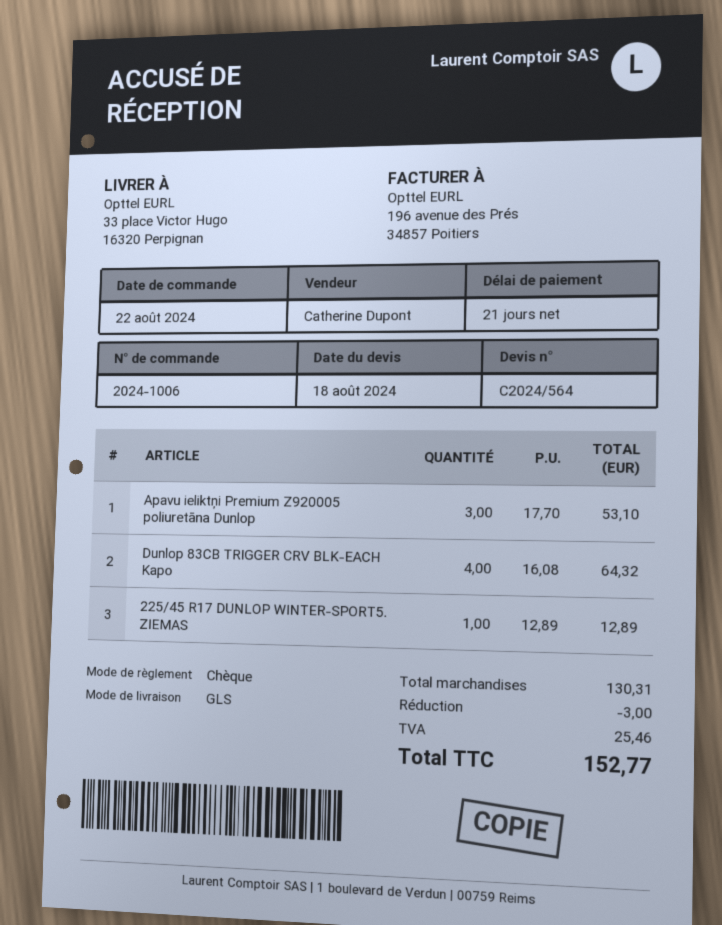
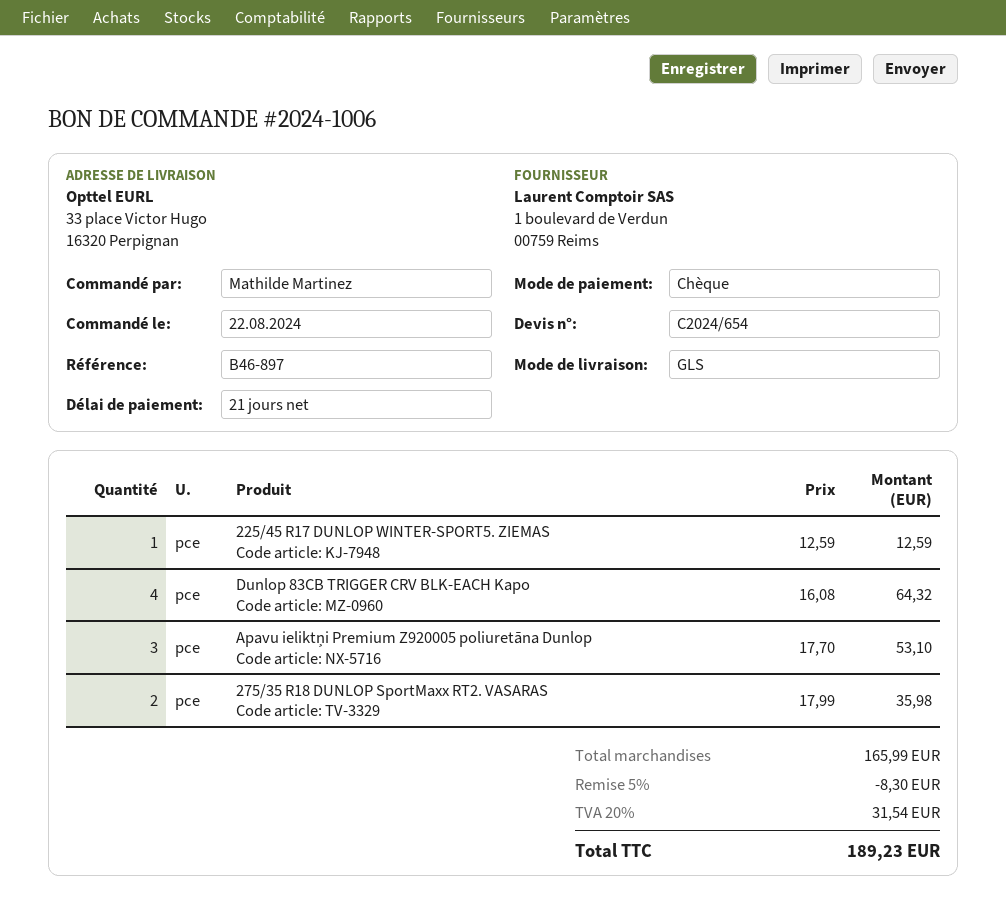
quote number: C2024/564 -> C2024/654
225/45 R17 DUNLOP WINTER-SPORT5. ZIEMAS: 1 x 12.89 = 12.89 -> 1 x 12.59 = 12.59
275/35 R18 DUNLOP SportMaxx RT2. VASARAS: none -> 2 x 17.99 = 35.98
subtotal: 130.31 -> 165.99
discount: 3.00 -> 8.30
tax: 25.46 -> 31.54
total: 152.77 -> 189.23

